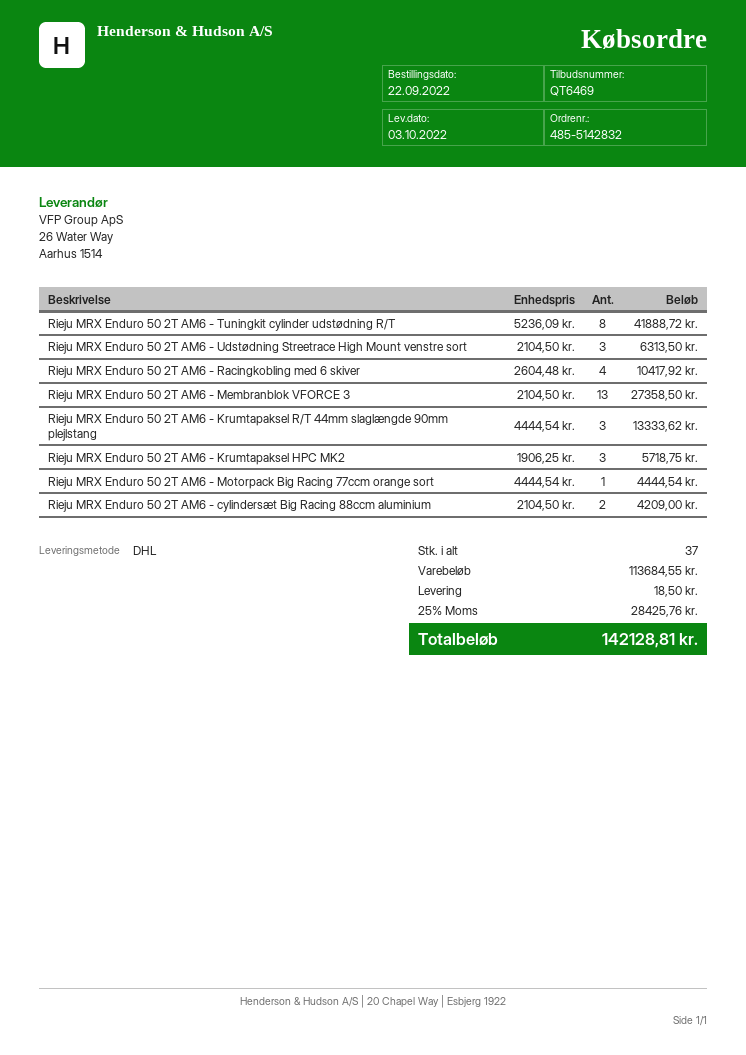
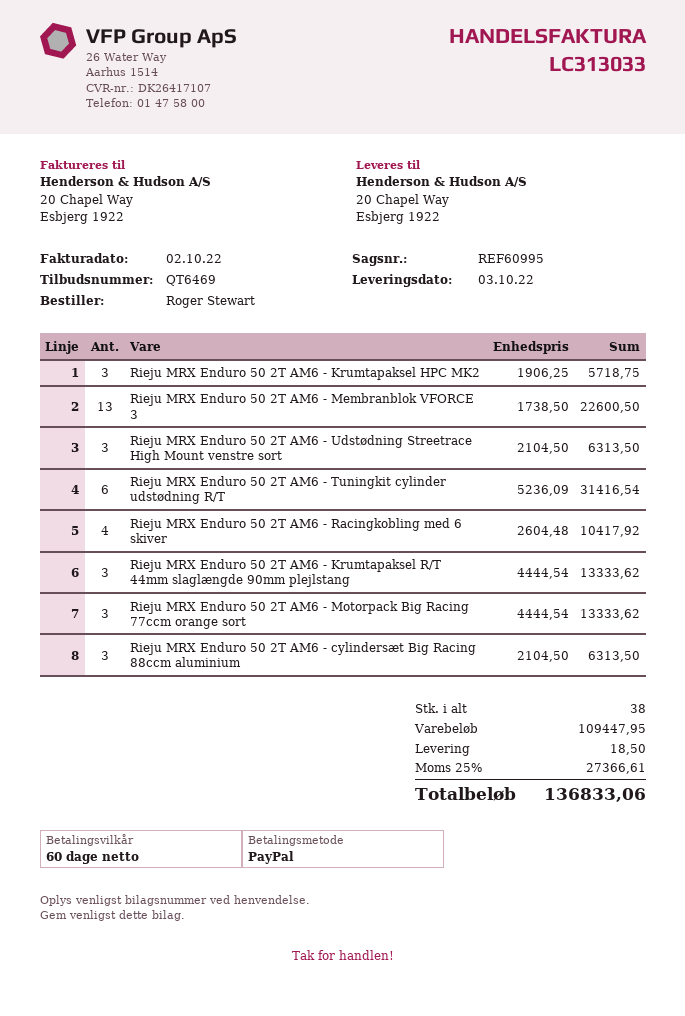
Rieju MRX Enduro 50 2T AM6 - Tuningkit cylinder udstødning R/T: 8 x 5236.09 = 41888.72 -> 6 x 5236.09 = 31416.54
Rieju MRX Enduro 50 2T AM6 - Membranblok VFORCE 3: 13 x 2104.50 = 27358.50 -> 13 x 1738.50 = 22600.50
Rieju MRX Enduro 50 2T AM6 - Motorpack Big Racing 77ccm orange sort: 1 x 4444.54 = 4444.54 -> 3 x 4444.54 = 13333.62
Rieju MRX Enduro 50 2T AM6 - cylindersæt Big Racing 88ccm aluminium: 2 x 2104.50 = 4209.00 -> 3 x 2104.50 = 6313.50
total quantity: 37 -> 38
subtotal: 113684.55 -> 109447.95
tax: 25% = 28425.76 -> 25% = 27366.61
total: 142128.81 -> 136833.06

